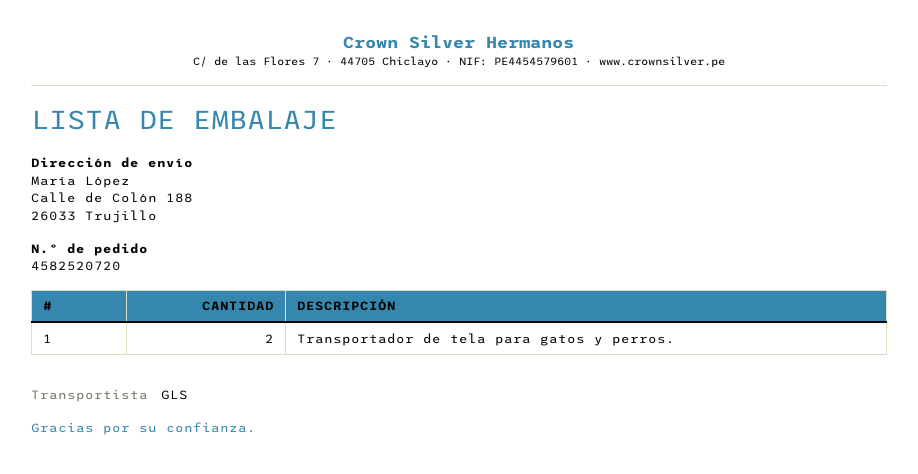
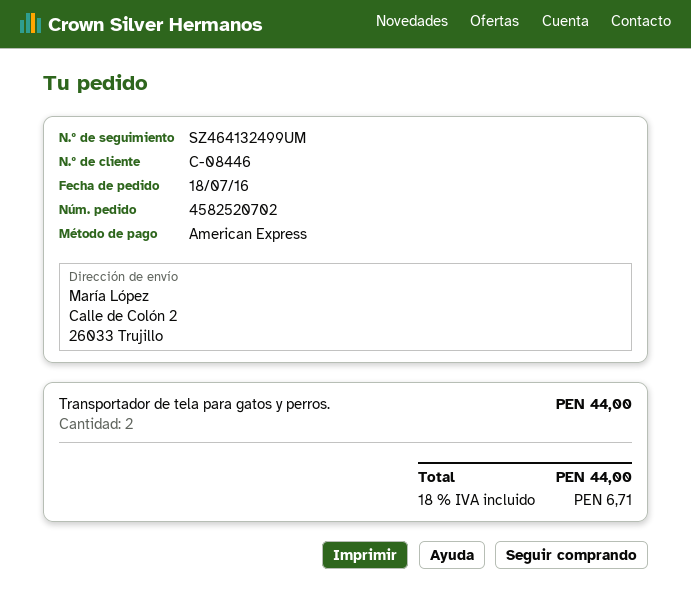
order number: 4582520720 -> 4582520702
ship to: Calle de Colón 188, 26033 Trujillo -> Calle de Colón 2, 26033 Trujillo

